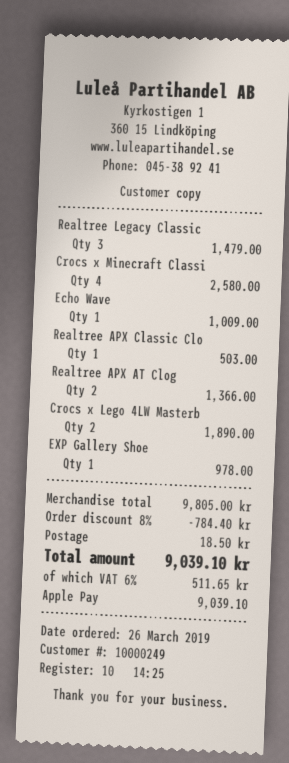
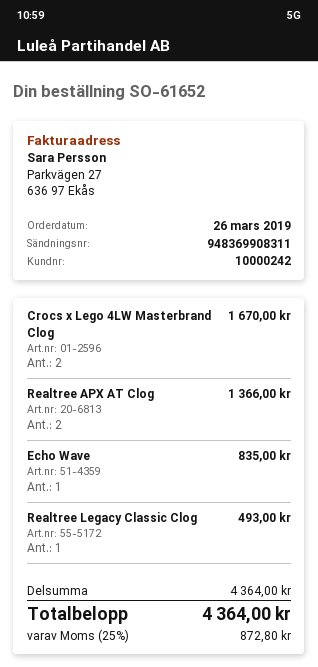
customer number: 10000249 -> 10000242
Realtree Legacy Classic: 3 for 1479.00 -> 1 for 493.00
Crocs x Minecraft Classi: 4 for 2580.00 -> none
Echo Wave: 1 for 1009.00 -> 1 for 835.00
Realtree APX Classic Clo: 1 for 503.00 -> none
Crocs x Lego 4LW Masterb: 2 for 1890.00 -> 2 for 1670.00
EXP Gallery Shoe: 1 for 978.00 -> none
subtotal: 9805.00 -> 4364.00
discount: 8% = 784.40 -> none
shipping: 18.50 -> none
tax: 6% = 511.65 -> 25% = 872.80
total: 9039.10 -> 4364.00

